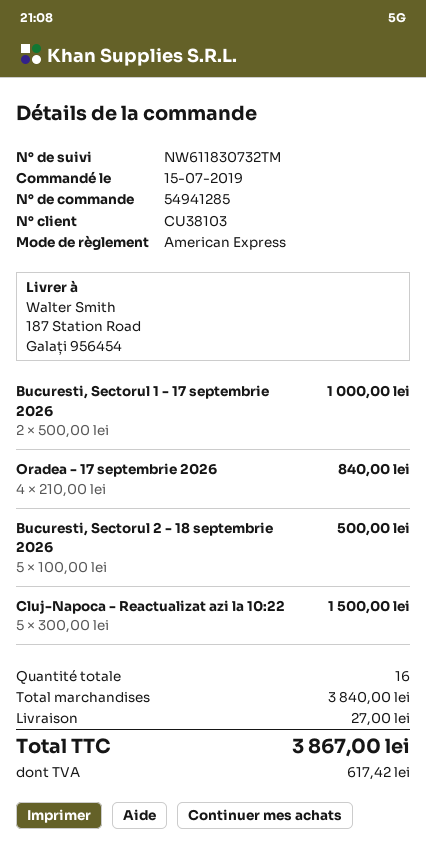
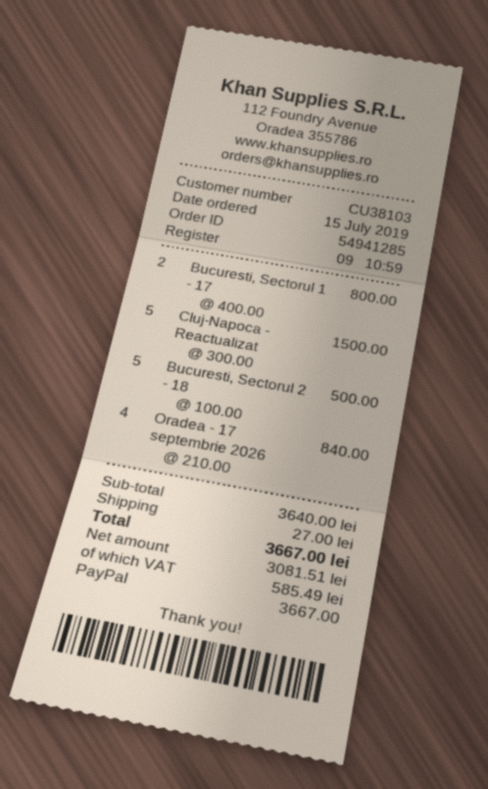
payment method: American Express -> PayPal
Bucuresti, Sectorul 1 - 17 septembrie 2026: 2 x 500.00 = 1000.00 -> 2 x 400.00 = 800.00
subtotal: 3840.00 -> 3640.00
tax: 617.42 -> 585.49
total: 3867.00 -> 3667.00

